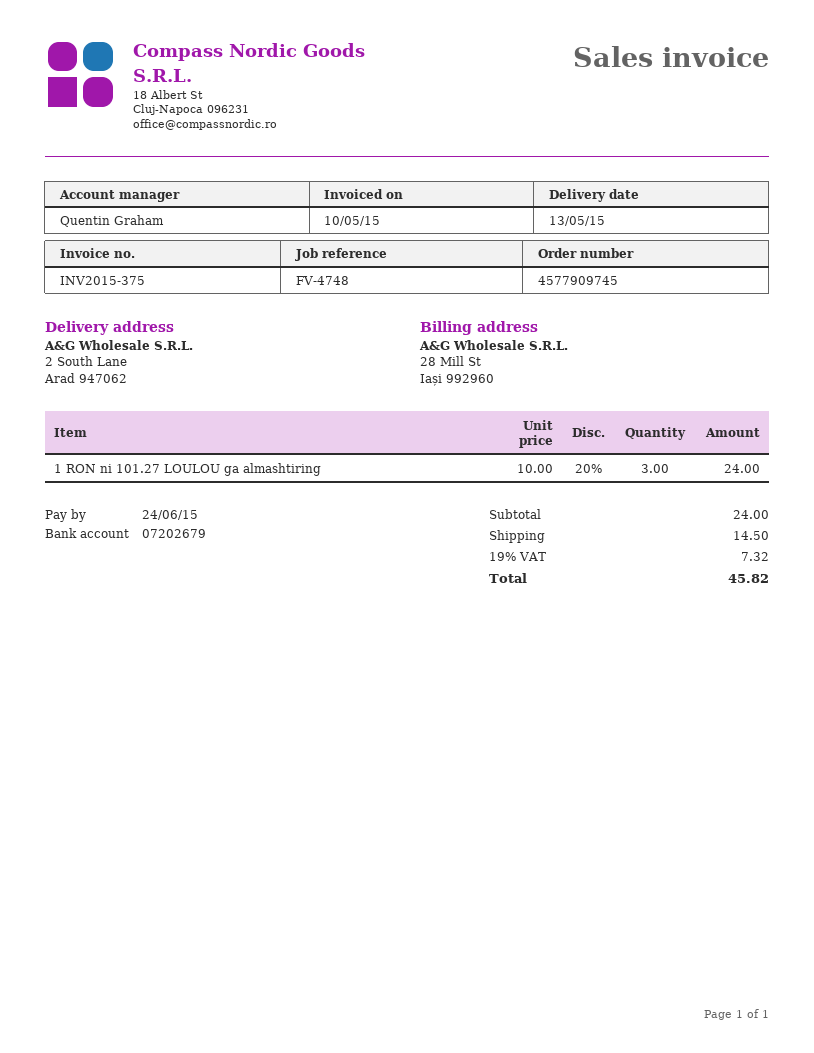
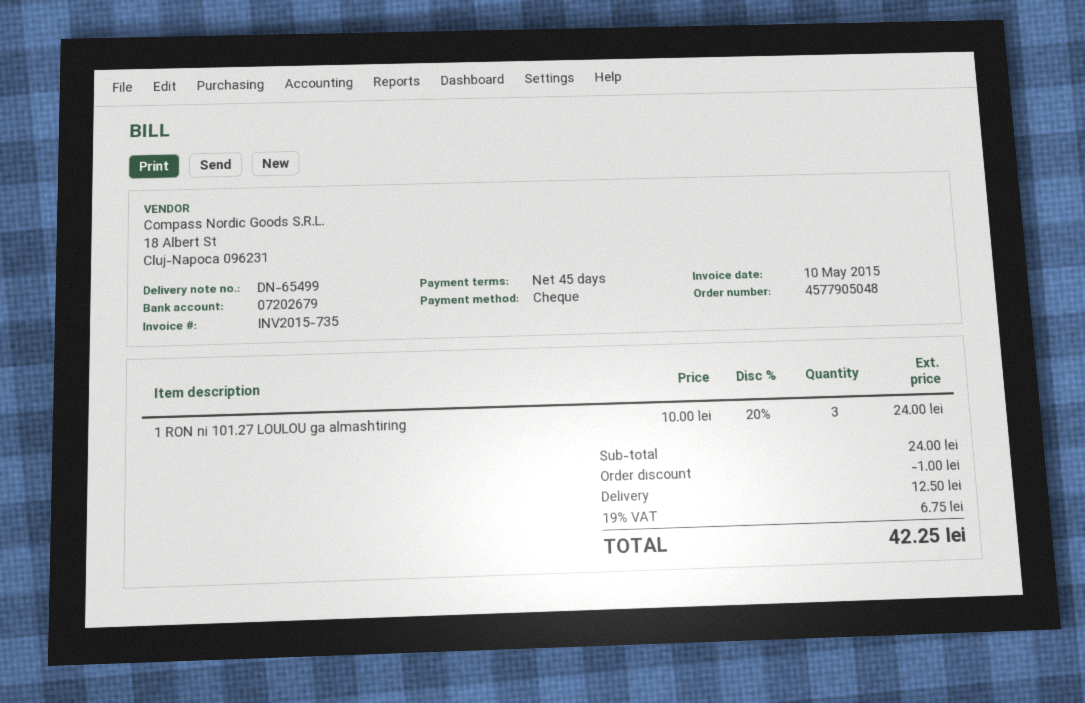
order number: 4577909745 -> 4577905048
invoice number: INV2015-375 -> INV2015-735
discount: none -> 1.00
shipping: 14.50 -> 12.50
tax: 19% = 7.32 -> 19% = 6.75
total: 45.82 -> 42.25

